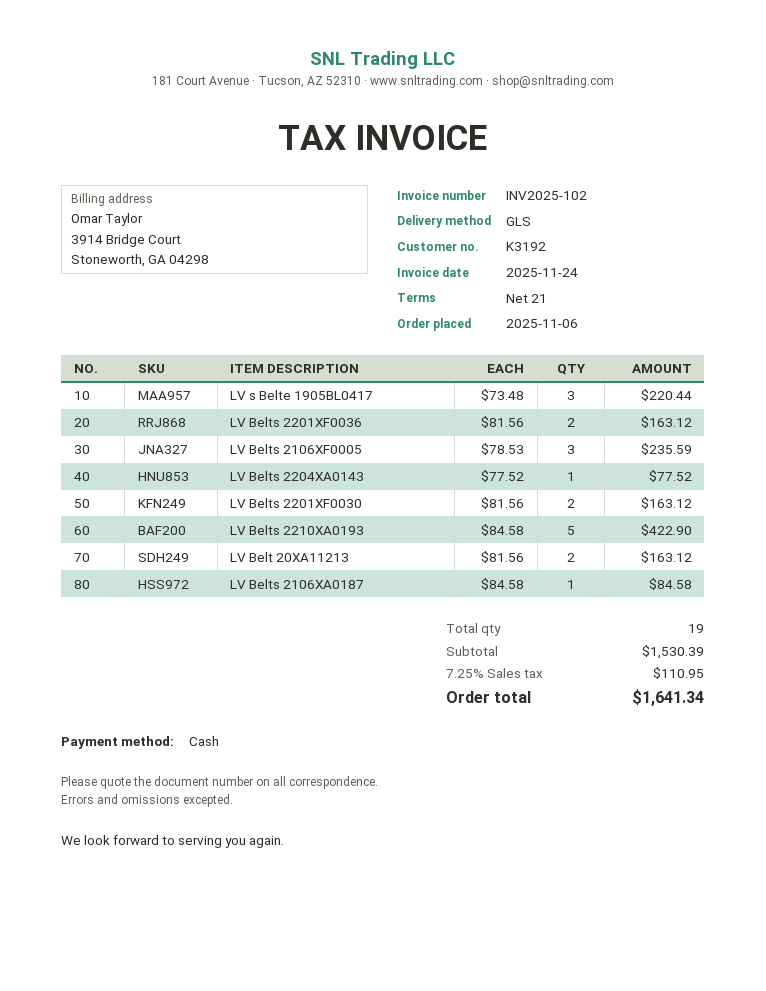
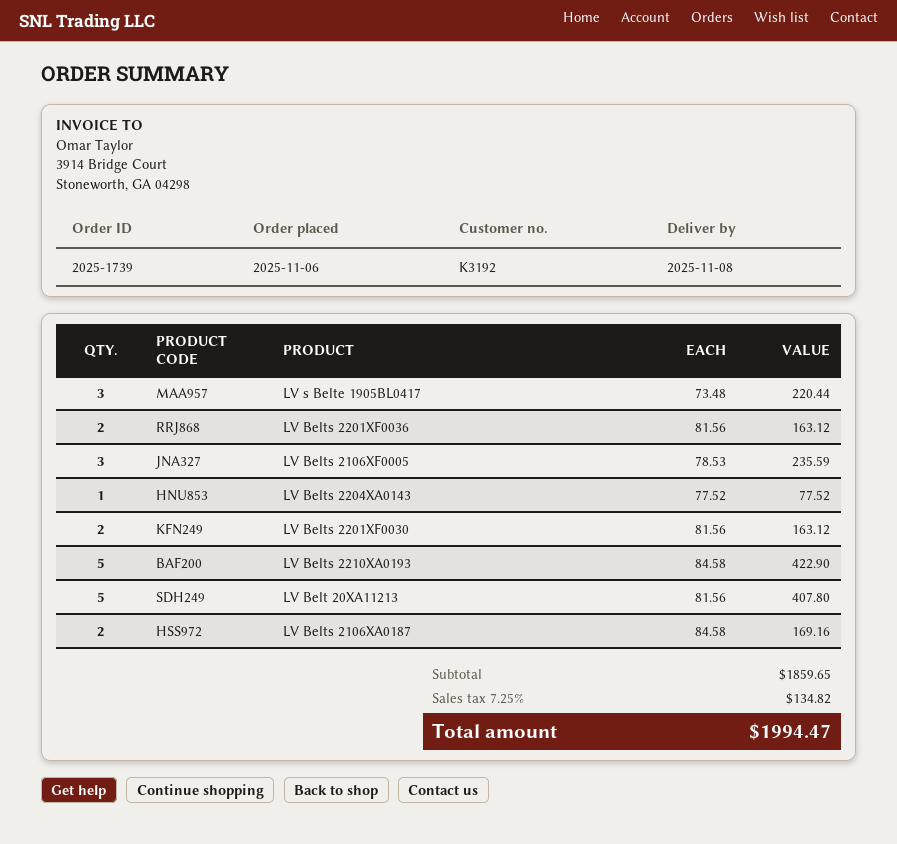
LV Belt 20XA11213: 2 x 81.56 = 163.12 -> 5 x 81.56 = 407.80
LV Belts 2106XA0187: 1 x 84.58 = 84.58 -> 2 x 84.58 = 169.16
subtotal: 1530.39 -> 1859.65
tax: 7.25% = 110.95 -> 7.25% = 134.82
total: 1641.34 -> 1994.47

